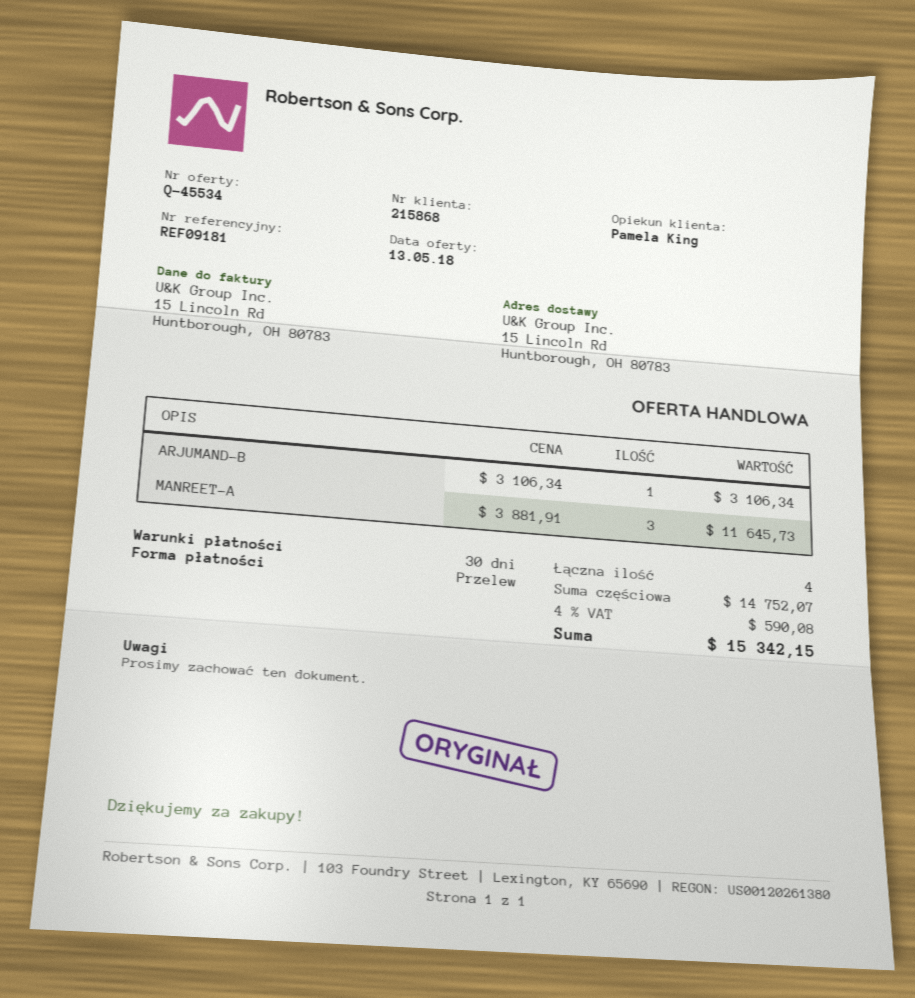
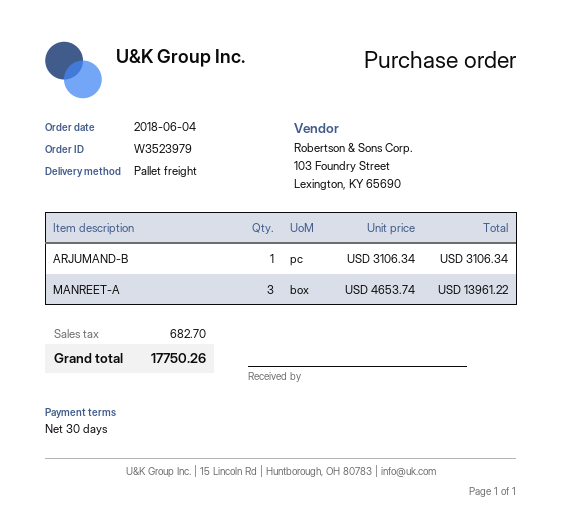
MANREET-A: 3 x 3881.91 = 11645.73 -> 3 x 4653.74 = 13961.22
tax: 590.08 -> 682.70
total: 15342.15 -> 17750.26

